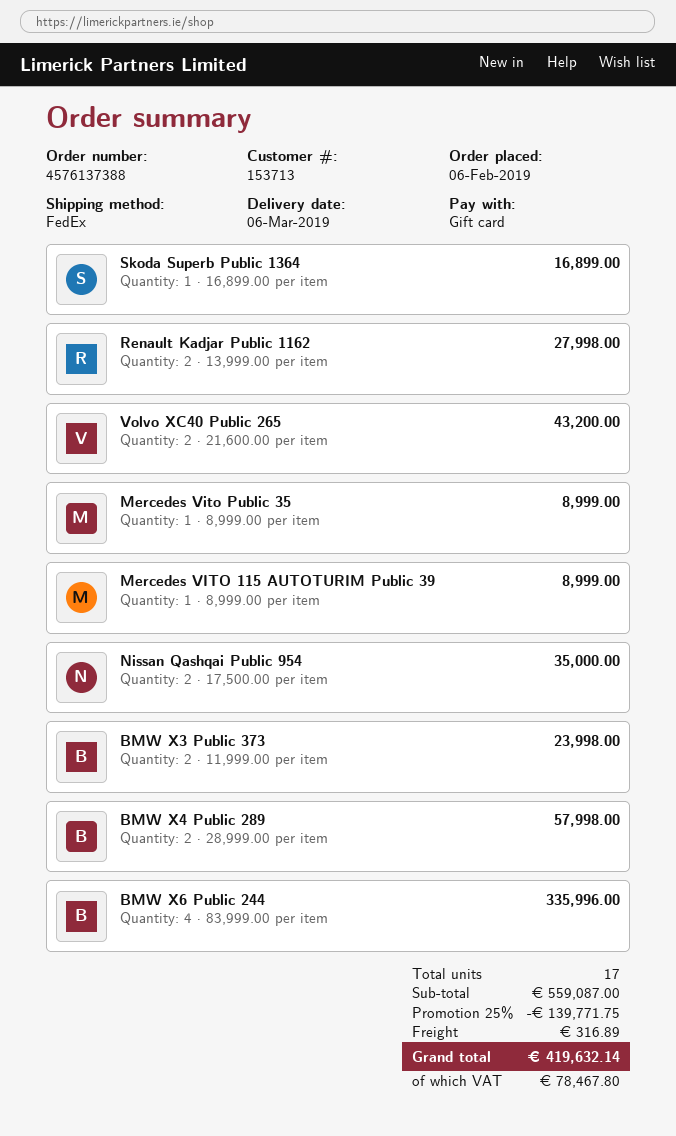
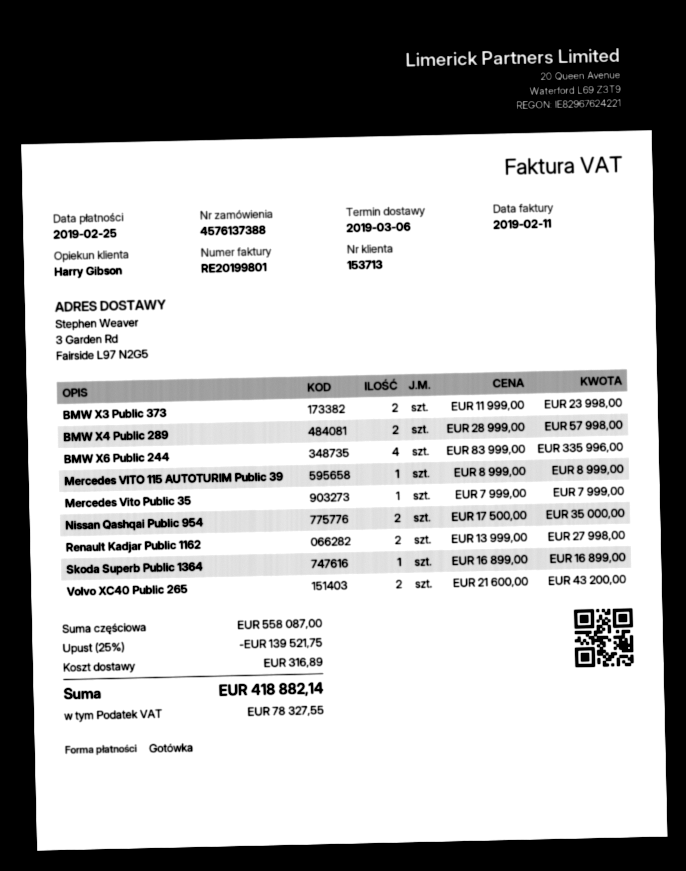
payment method: gift card -> cash
Mercedes Vito Public 35: 1 x 8999.00 = 8999.00 -> 1 x 7999.00 = 7999.00
subtotal: 559087.00 -> 558087.00
discount: 25% = 139771.75 -> 25% = 139521.75
tax: 78467.80 -> 78327.55
total: 419632.14 -> 418882.14

